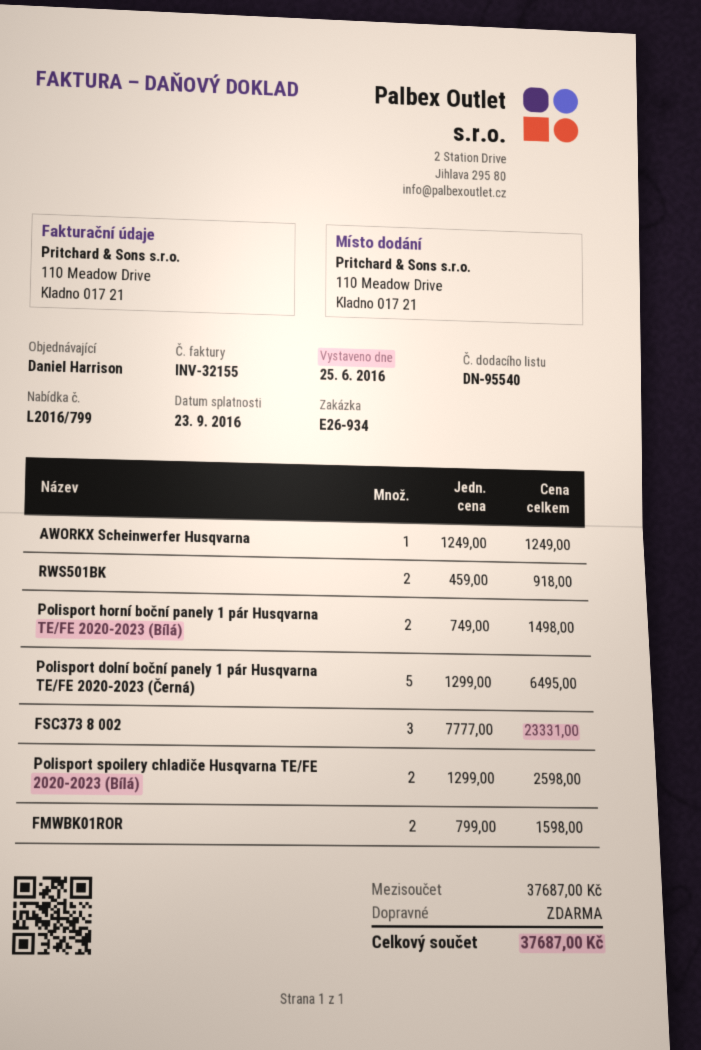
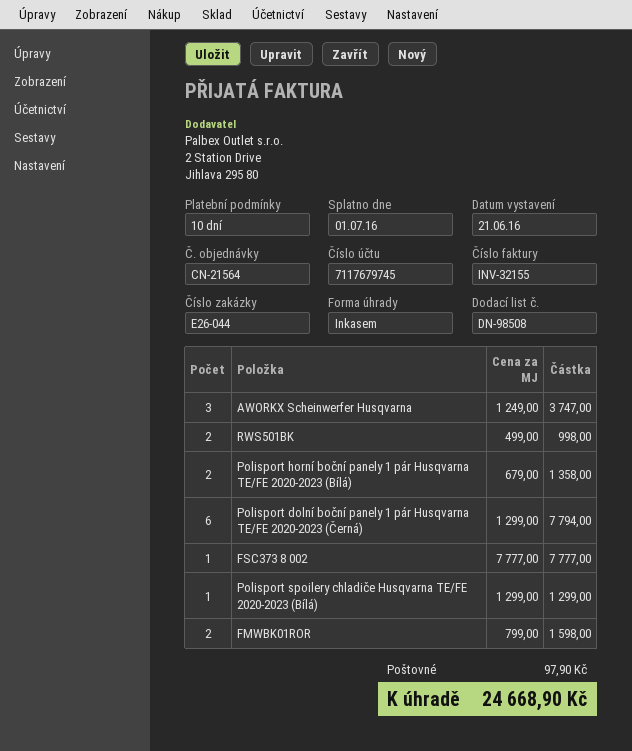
delivery note number: DN-95540 -> DN-98508
invoice date: 2016-06-25 -> 2016-06-21
due date: 2016-09-23 -> 2016-07-01
reference: E26-934 -> E26-044
AWORKX Scheinwerfer Husqvarna: 1 x 1249.00 = 1249.00 -> 3 x 1249.00 = 3747.00
RWS501BK: 2 x 459.00 = 918.00 -> 2 x 499.00 = 998.00
Polisport horní boční panely 1 pár Husqvarna TE/FE 2020-2023 (Bílá): 2 x 749.00 = 1498.00 -> 2 x 679.00 = 1358.00
Polisport dolní boční panely 1 pár Husqvarna TE/FE 2020-2023 (Černá): 5 x 1299.00 = 6495.00 -> 6 x 1299.00 = 7794.00
FSC373 8 002: 3 x 7777.00 = 23331.00 -> 1 x 7777.00 = 7777.00
Polisport spoilery chladiče Husqvarna TE/FE 2020-2023 (Bílá): 2 x 1299.00 = 2598.00 -> 1 x 1299.00 = 1299.00
shipping: 0.00 -> 97.90
total: 37687.00 -> 24668.90

